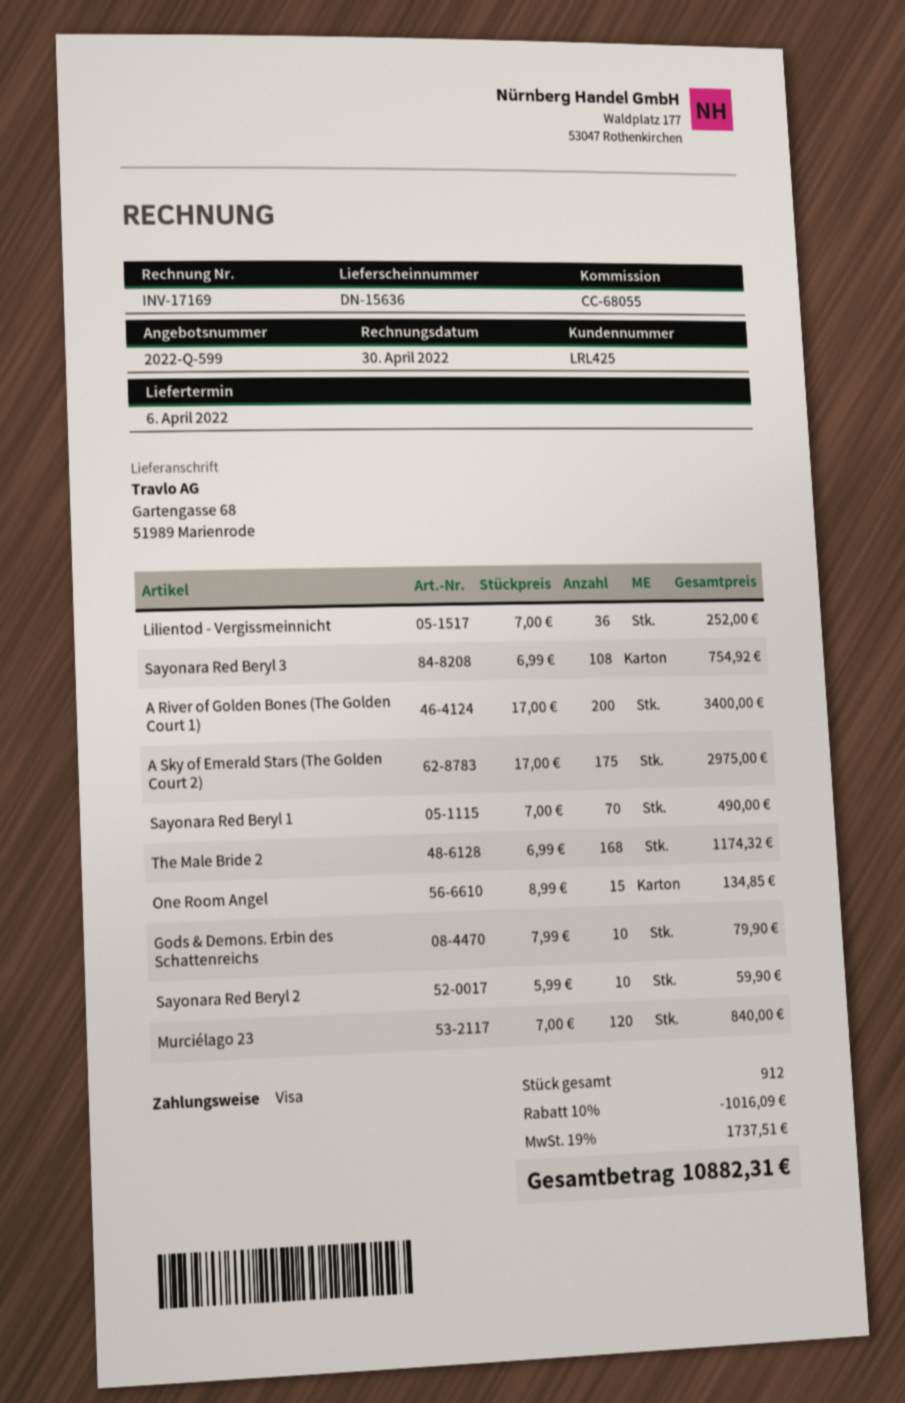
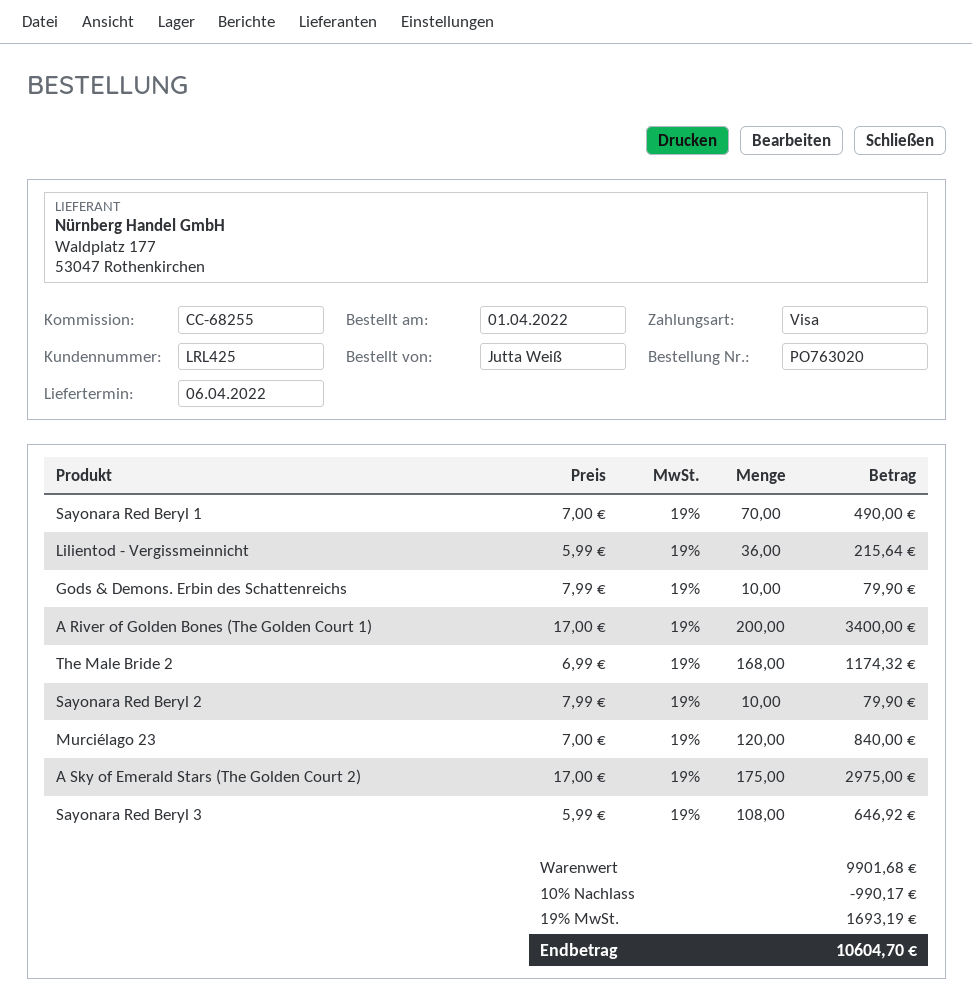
reference: CC-68055 -> CC-68255
Lilientod - Vergissmeinnicht: 36 x 7.00 = 252.00 -> 36 x 5.99 = 215.64
Sayonara Red Beryl 3: 108 x 6.99 = 754.92 -> 108 x 5.99 = 646.92
One Room Angel: 15 x 8.99 = 134.85 -> none
Sayonara Red Beryl 2: 10 x 5.99 = 59.90 -> 10 x 7.99 = 79.90
discount: 10% = 1016.09 -> 10% = 990.17
tax: 19% = 1737.51 -> 19% = 1693.19
total: 10882.31 -> 10604.70

